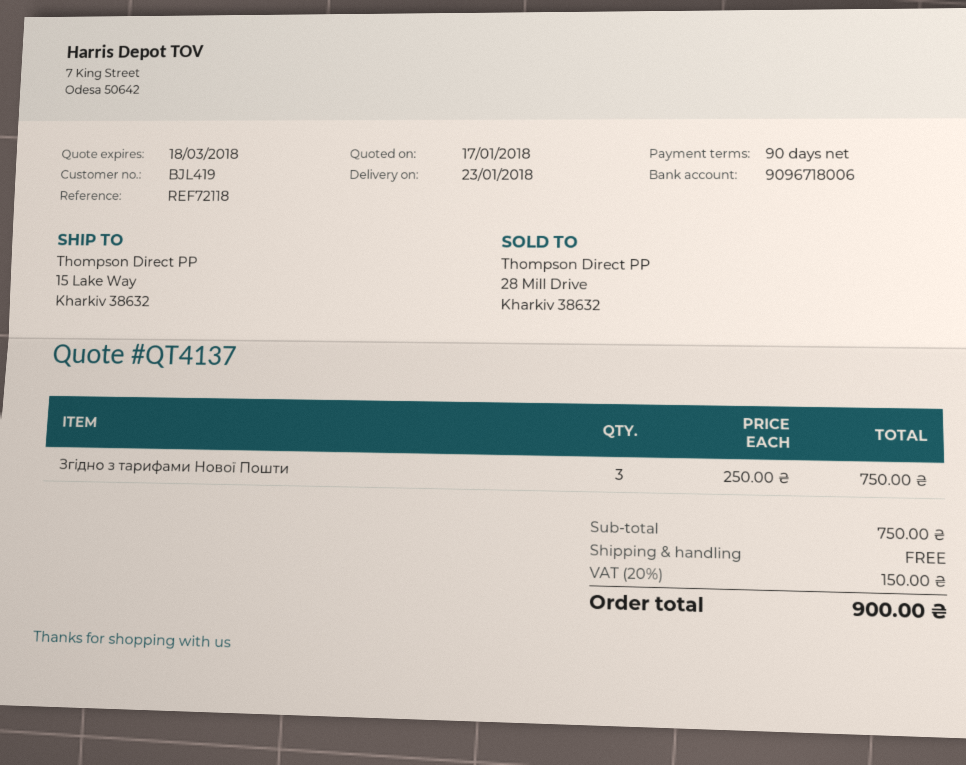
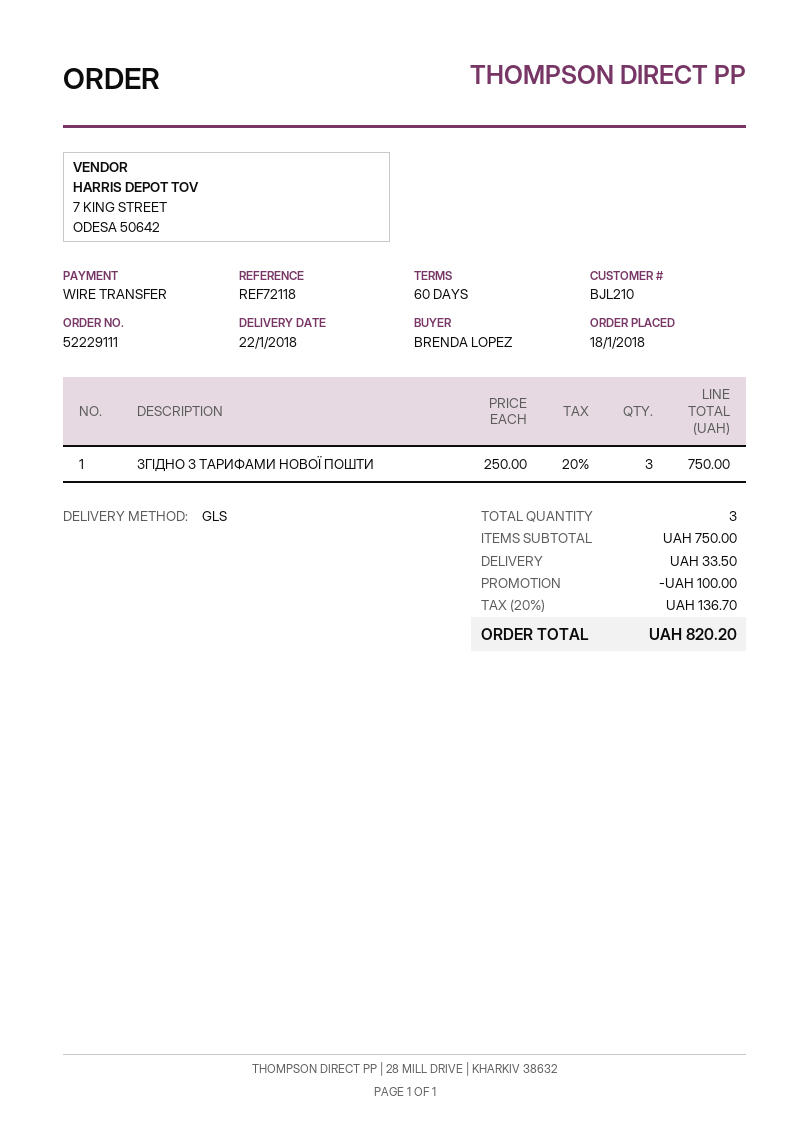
delivery date: 2018-01-23 -> 2018-01-22
payment terms: 90 days -> 60 days
customer number: BJL419 -> BJL210
discount: none -> 100.00
shipping: 0.00 -> 33.50
tax: 20% = 150.00 -> 20% = 136.70
total: 900.00 -> 820.20

